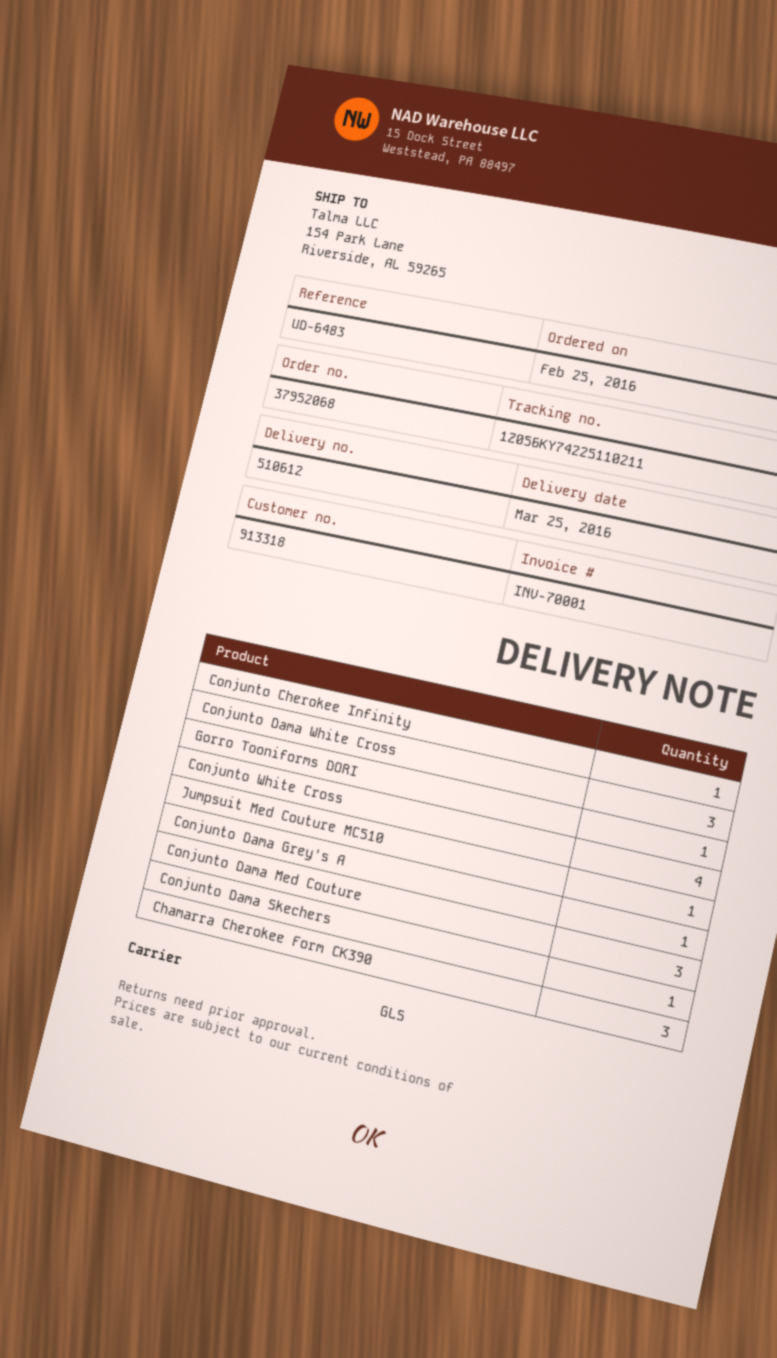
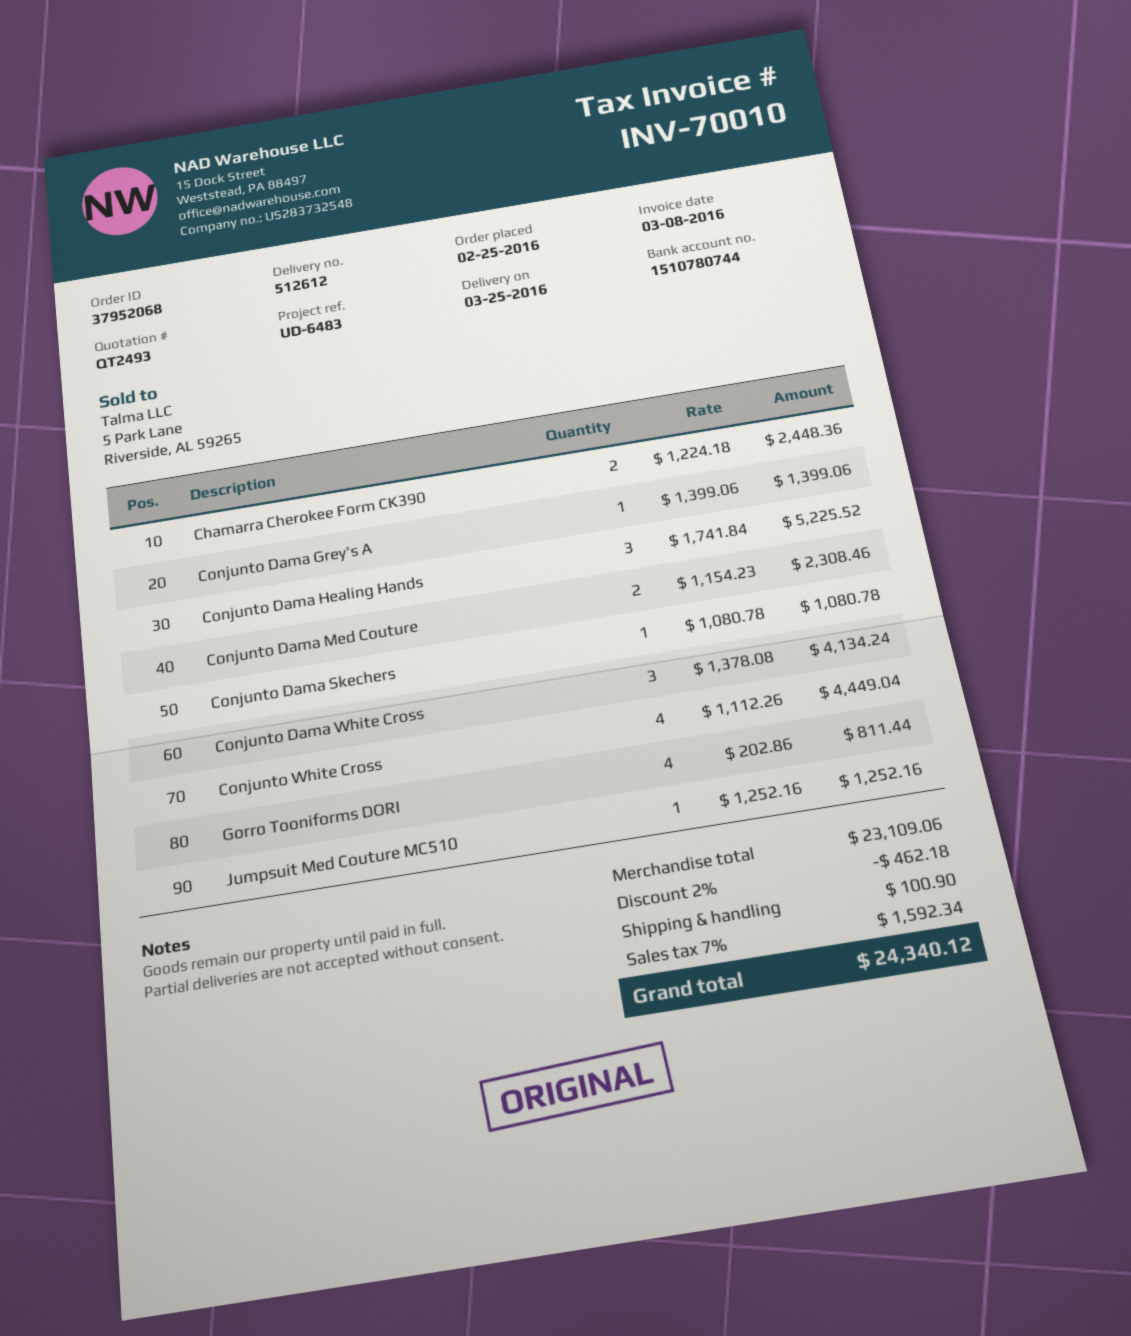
delivery note number: 510612 -> 512612
invoice number: INV-70001 -> INV-70010
Conjunto Cherokee Infinity: 1 -> none
Gorro Tooniforms DORI: 1 -> 4
Conjunto Dama Med Couture: 3 -> 2
Chamarra Cherokee Form CK390: 3 -> 2
Conjunto Dama Healing Hands: none -> 3

